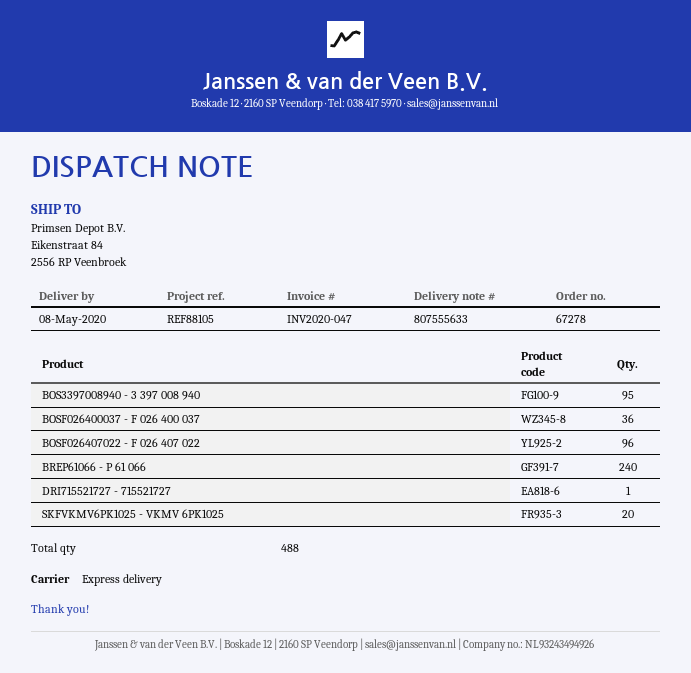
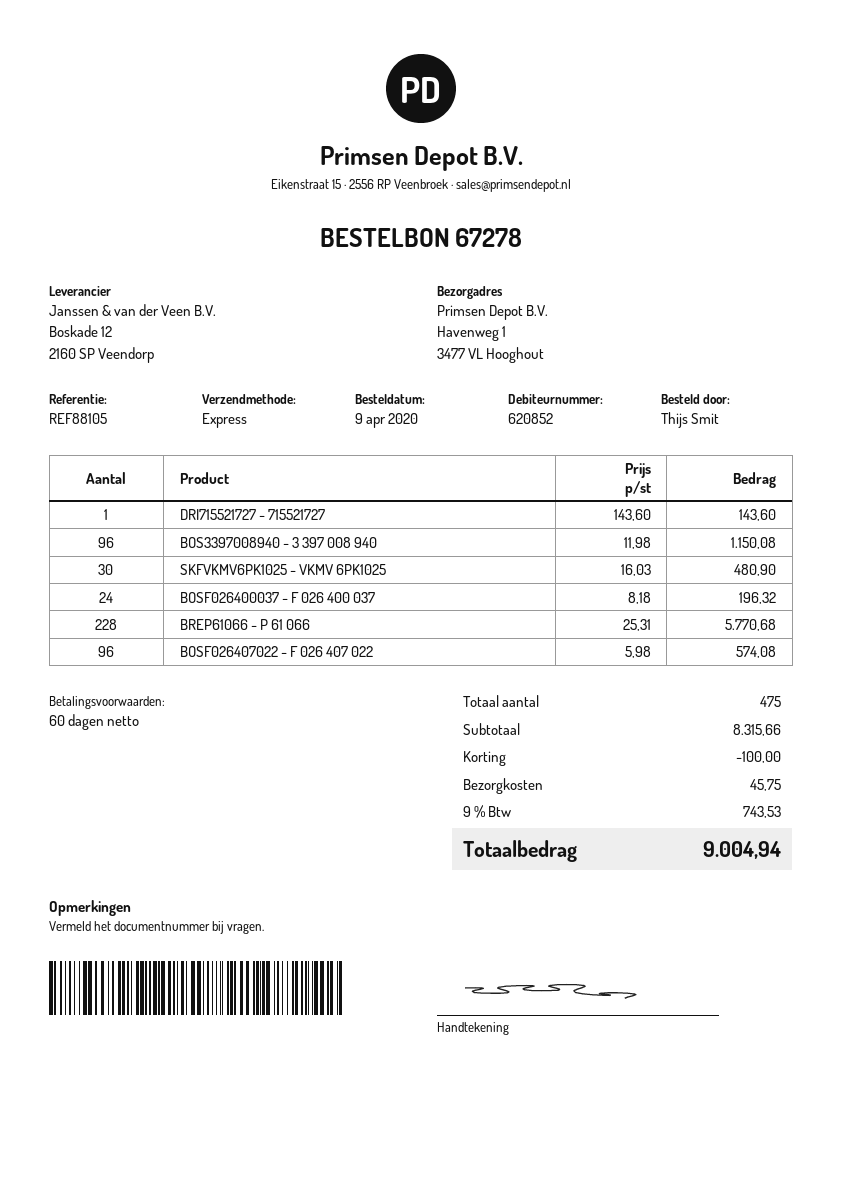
ship to: Eikenstraat 84, 2556 RP Veenbroek -> Havenweg 1, 3477 VL Hooghout
BOS3397008940 - 3 397 008 940: 95 -> 96
BOSF026400037 - F 026 400 037: 36 -> 24
BREP61066 - P 61 066: 240 -> 228
SKFVKMV6PK1025 - VKMV 6PK1025: 20 -> 30
total quantity: 488 -> 475

